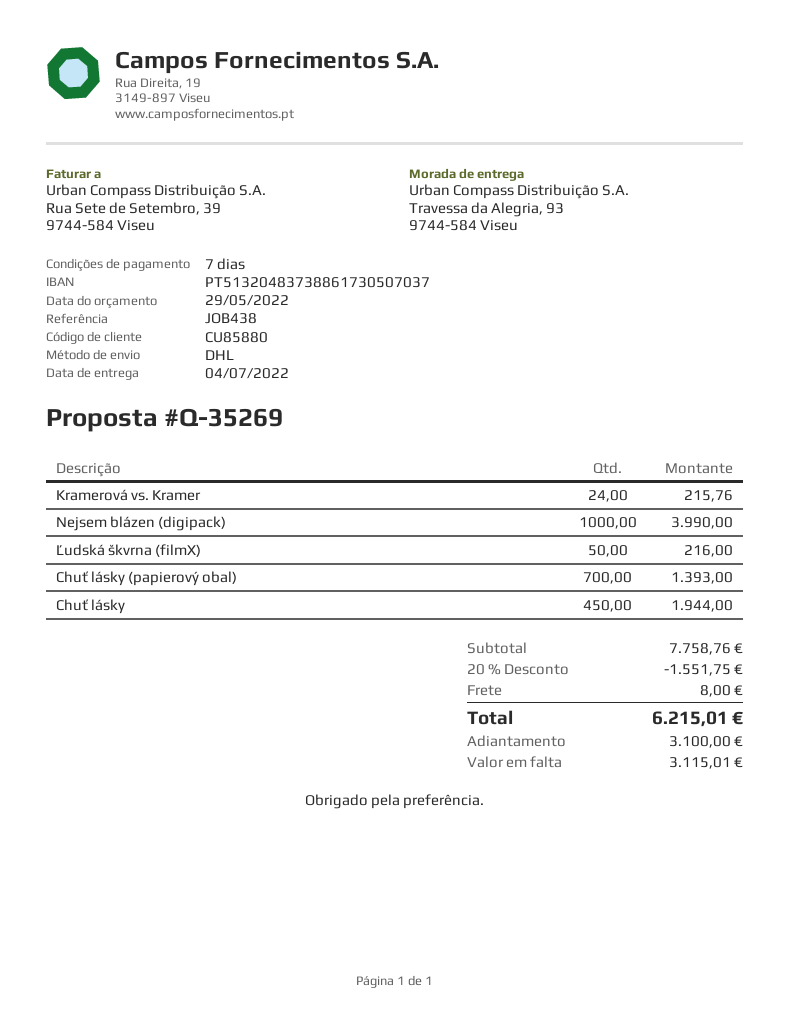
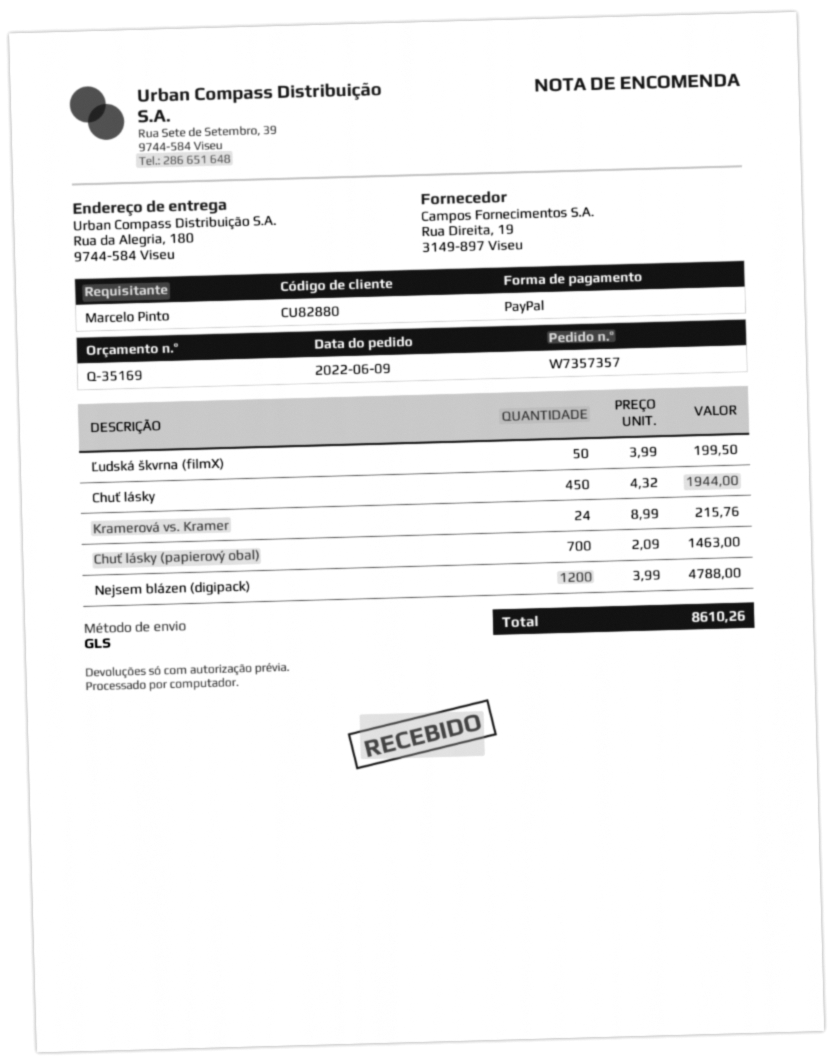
quote number: Q-35269 -> Q-35169
customer number: CU85880 -> CU82880
shipping method: DHL -> GLS
ship to: Travessa da Alegria, 93, 9744-584 Viseu -> Rua da Alegria, 180, 9744-584 Viseu
Nejsem blázen (digipack): 1000 for 3990.00 -> 1200 for 4788.00
Ľudská škvrna (filmX): 50 for 216.00 -> 50 for 199.50
Chuť lásky (papierový obal): 700 for 1393.00 -> 700 for 1463.00
discount: 20% = 1551.75 -> none
shipping: 8.00 -> none
total: 6215.01 -> 8610.26

